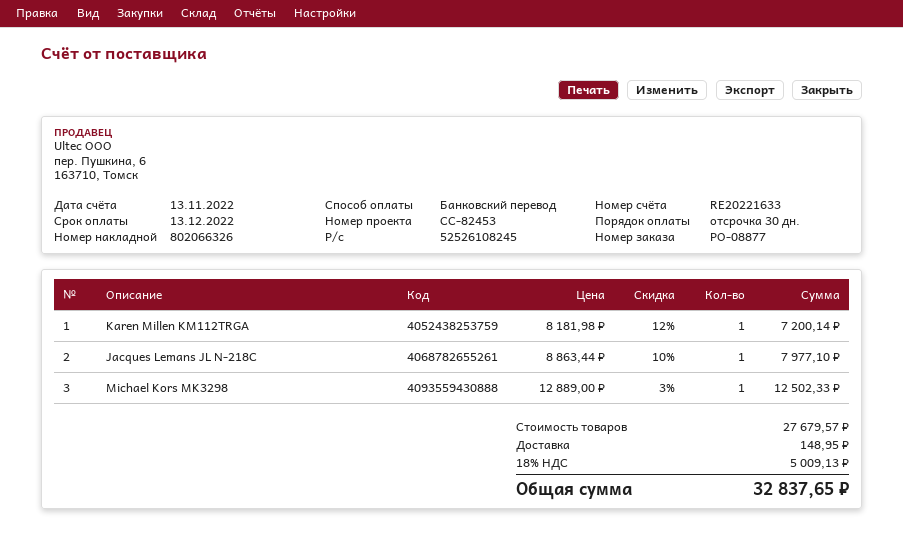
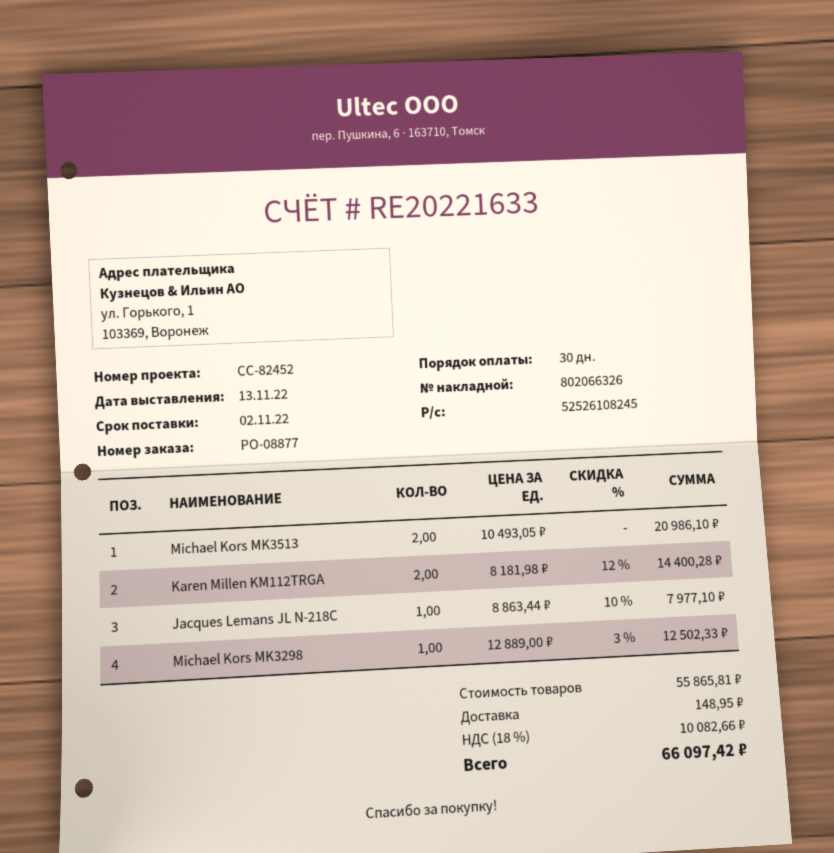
reference: CC-82453 -> CC-82452
Karen Millen KM112TRGA: 1 x 8181.98 - 12% = 7200.14 -> 2 x 8181.98 - 12% = 14400.28
Michael Kors MK3513: none -> 2 x 10493.05 = 20986.10
subtotal: 27679.57 -> 55865.81
tax: 18% = 5009.13 -> 18% = 10082.66
total: 32837.65 -> 66097.42

